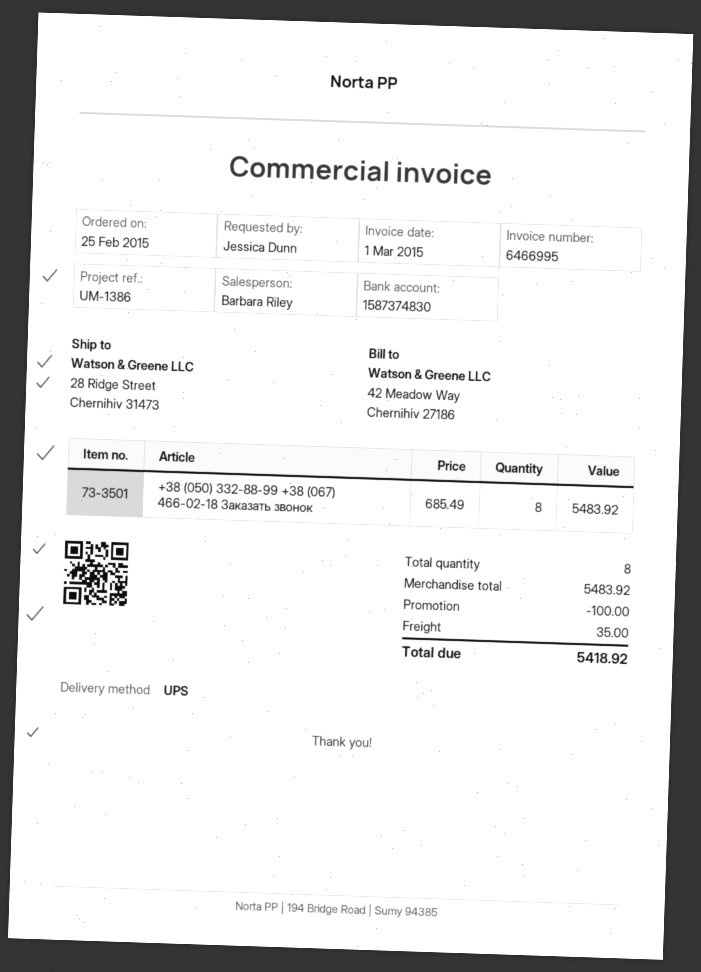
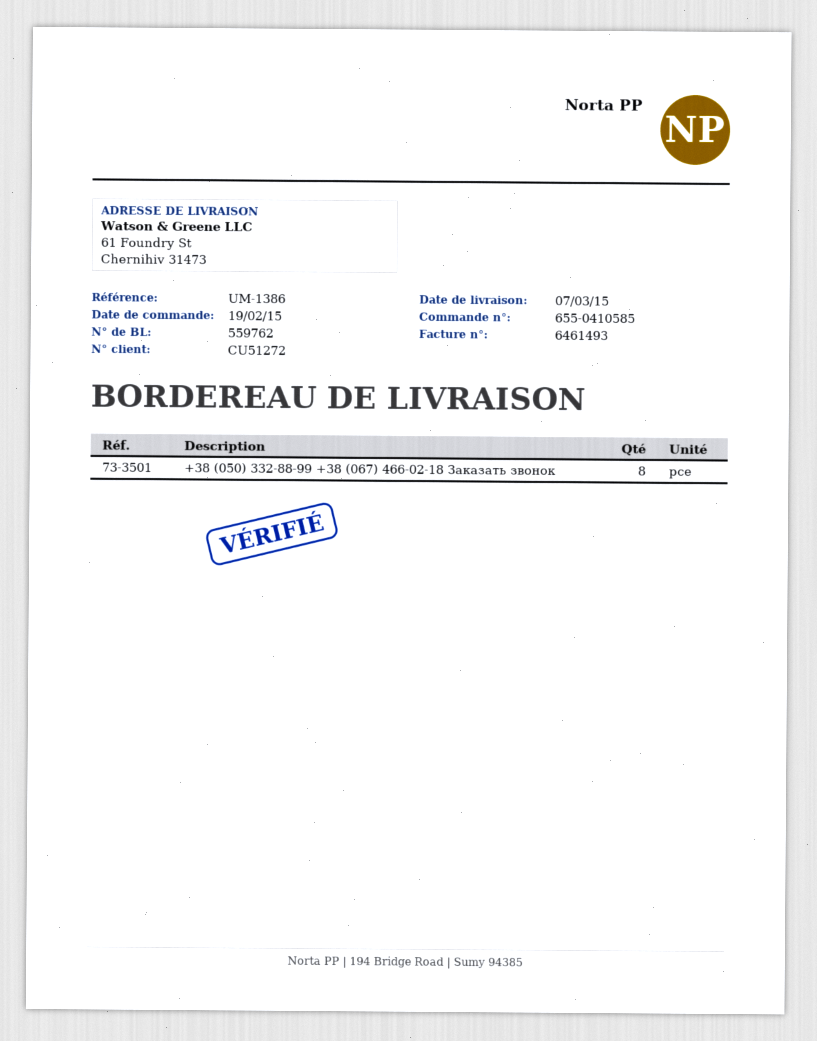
order date: 2015-02-25 -> 2015-02-19
invoice number: 6466995 -> 6461493
ship to: 28 Ridge Street, Chernihiv 31473 -> 61 Foundry St, Chernihiv 31473

